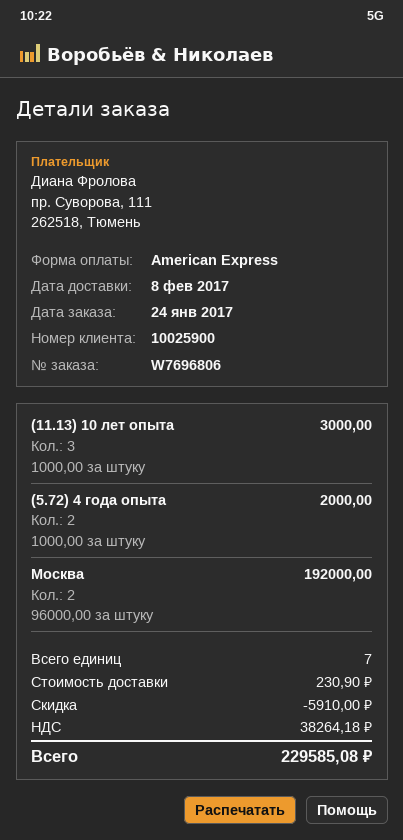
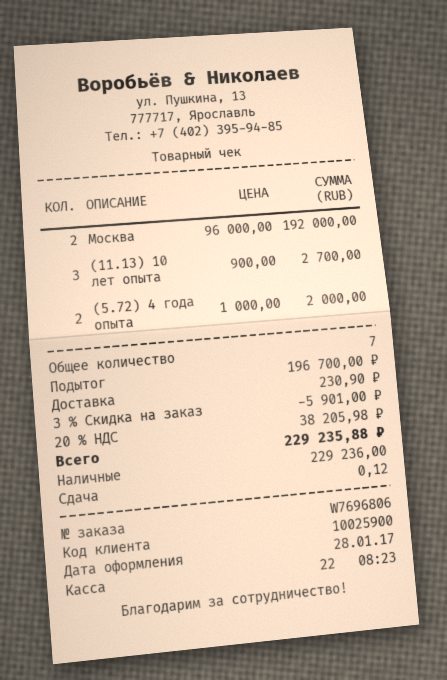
order date: 2017-01-24 -> 2017-01-28
payment method: American Express -> cash
(11.13) 10 лет опыта: 3 x 1000.00 = 3000.00 -> 3 x 900.00 = 2700.00
discount: 5910.00 -> 5901.00
tax: 38264.18 -> 38205.98
total: 229585.08 -> 229235.88

